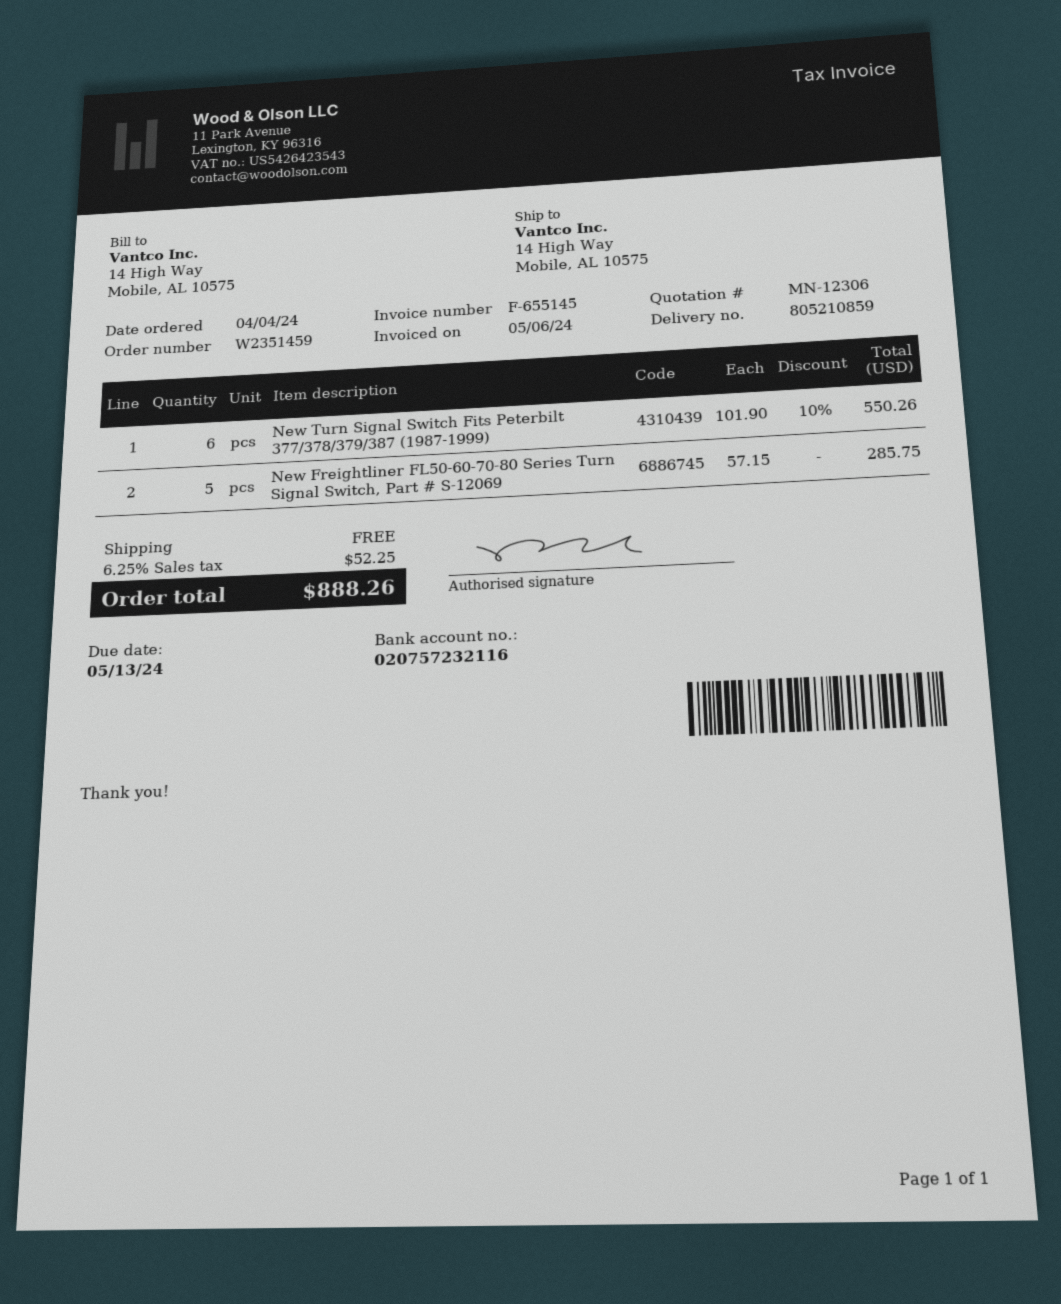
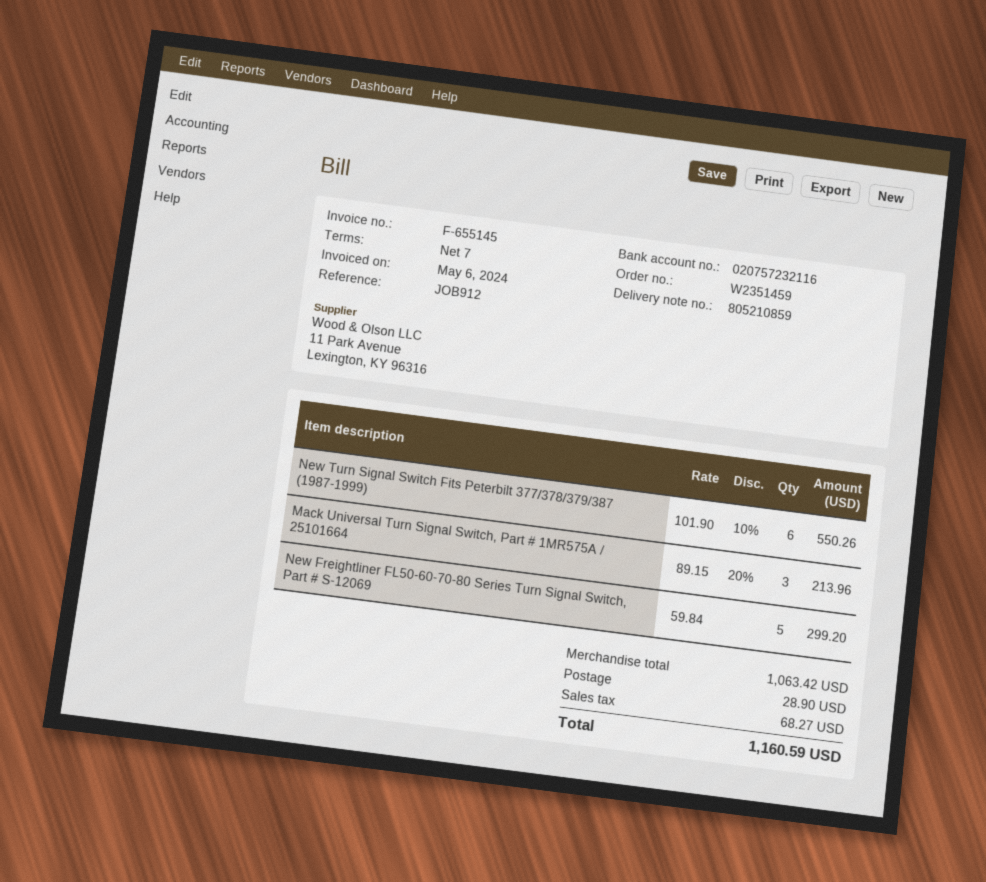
New Freightliner FL50-60-70-80 Series Turn Signal Switch, Part # S-12069: 5 x 57.15 = 285.75 -> 5 x 59.84 = 299.20
Mack Universal Turn Signal Switch, Part # 1MR575A / 25101664: none -> 3 x 89.15 - 20% = 213.96
shipping: 0.00 -> 28.90
tax: 52.25 -> 68.27
total: 888.26 -> 1160.59

